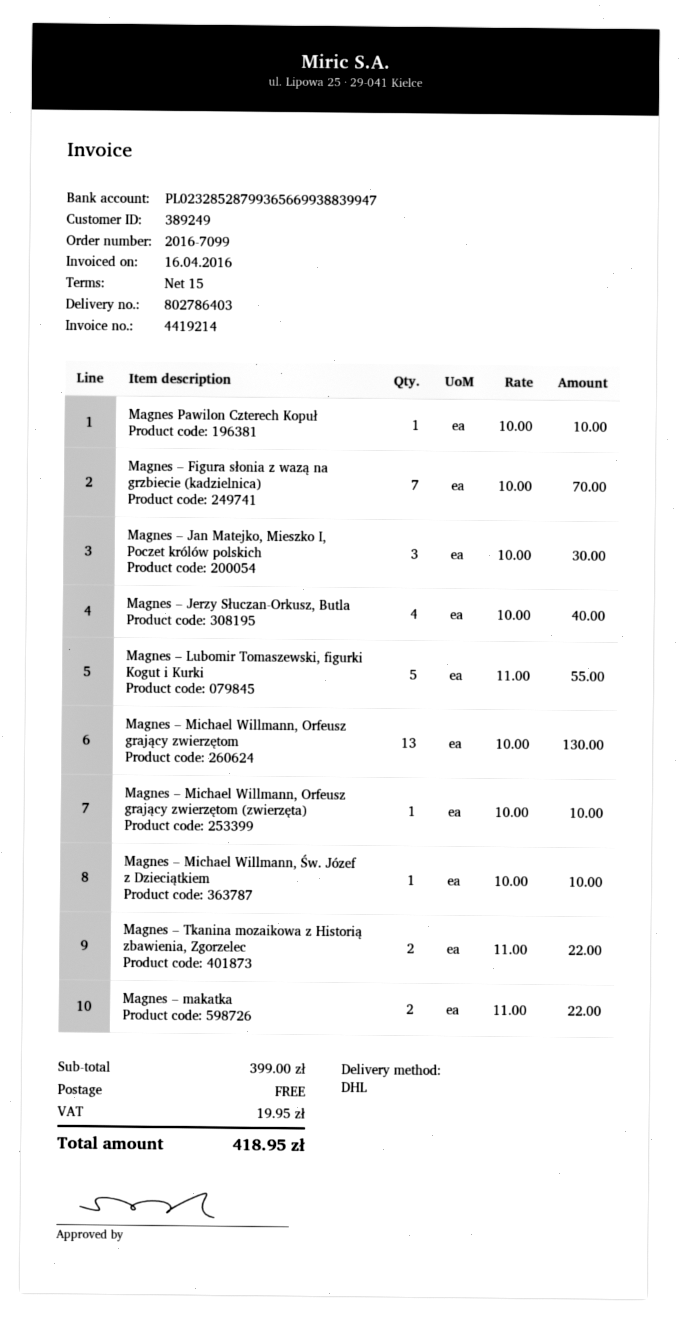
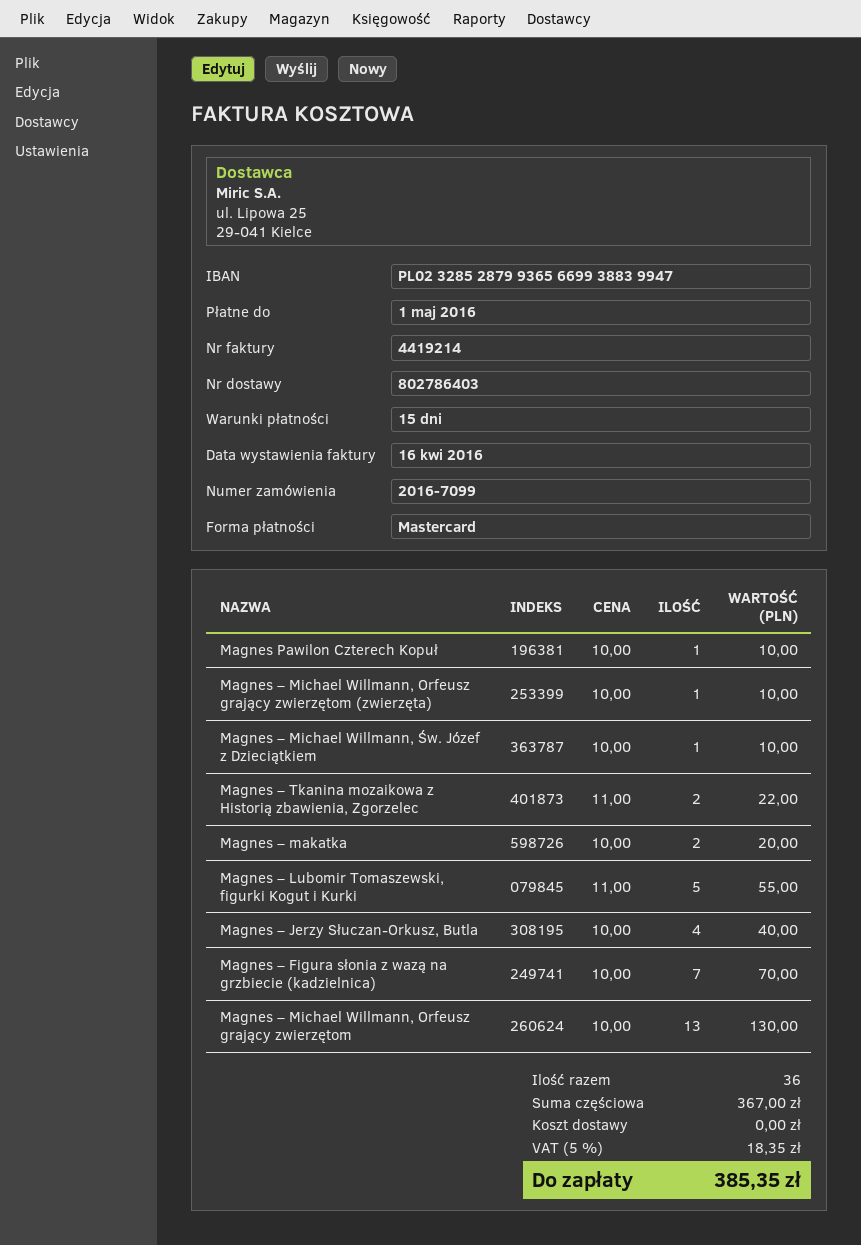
Magnes – Jan Matejko, Mieszko I, Poczet królów polskich: 3 x 10.00 = 30.00 -> none
Magnes – makatka: 2 x 11.00 = 22.00 -> 2 x 10.00 = 20.00
subtotal: 399.00 -> 367.00
tax: 19.95 -> 18.35
total: 418.95 -> 385.35

